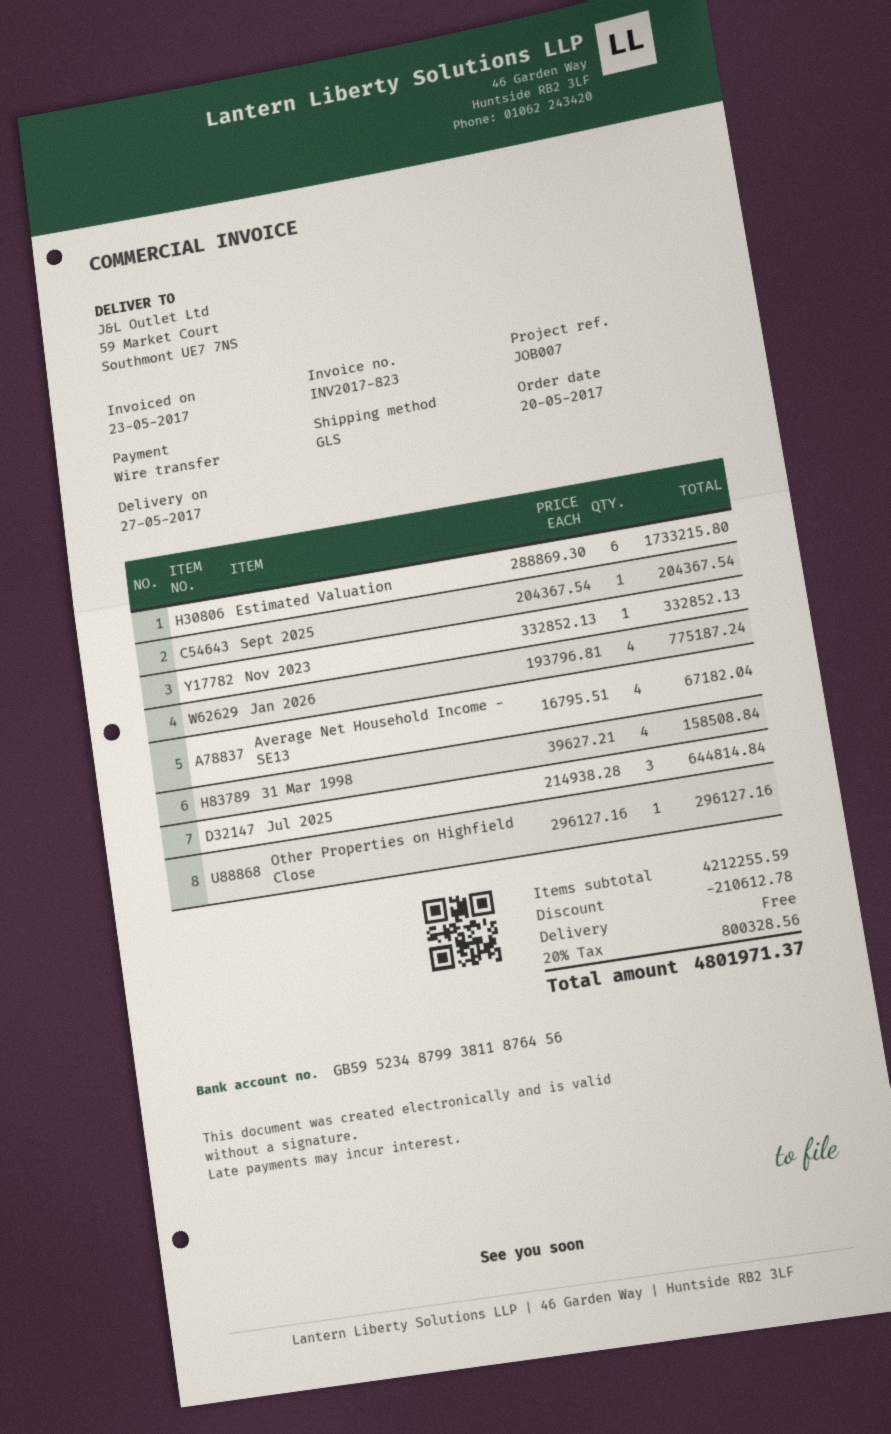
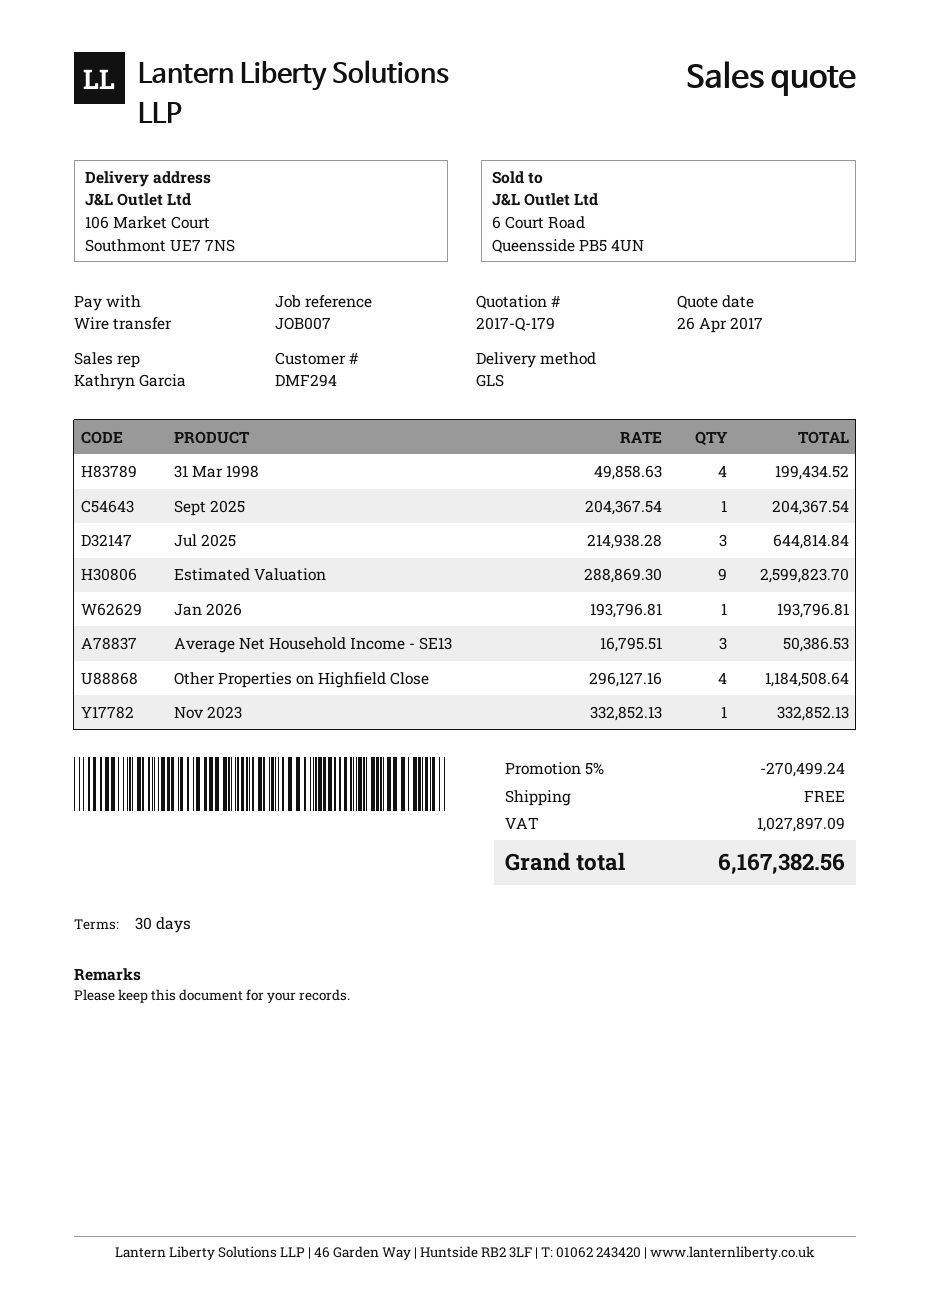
ship to: 59 Market Court, Southmont UE7 7NS -> 106 Market Court, Southmont UE7 7NS
Estimated Valuation: 6 x 288869.30 = 1733215.80 -> 9 x 288869.30 = 2599823.70
Jan 2026: 4 x 193796.81 = 775187.24 -> 1 x 193796.81 = 193796.81
Average Net Household Income - SE13: 4 x 16795.51 = 67182.04 -> 3 x 16795.51 = 50386.53
31 Mar 1998: 4 x 39627.21 = 158508.84 -> 4 x 49858.63 = 199434.52
Other Properties on Highfield Close: 1 x 296127.16 = 296127.16 -> 4 x 296127.16 = 1184508.64
discount: 210612.78 -> 270499.24
tax: 800328.56 -> 1027897.09
total: 4801971.37 -> 6167382.56

